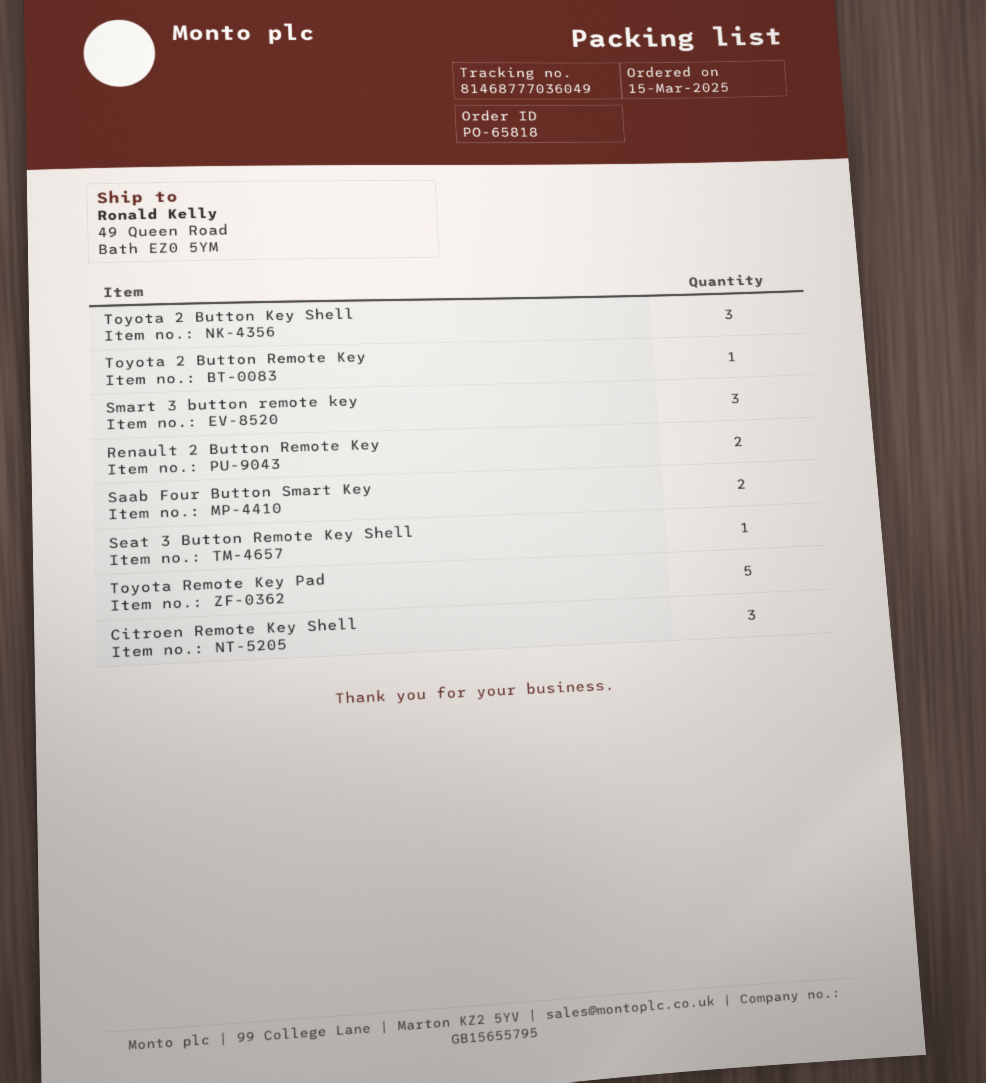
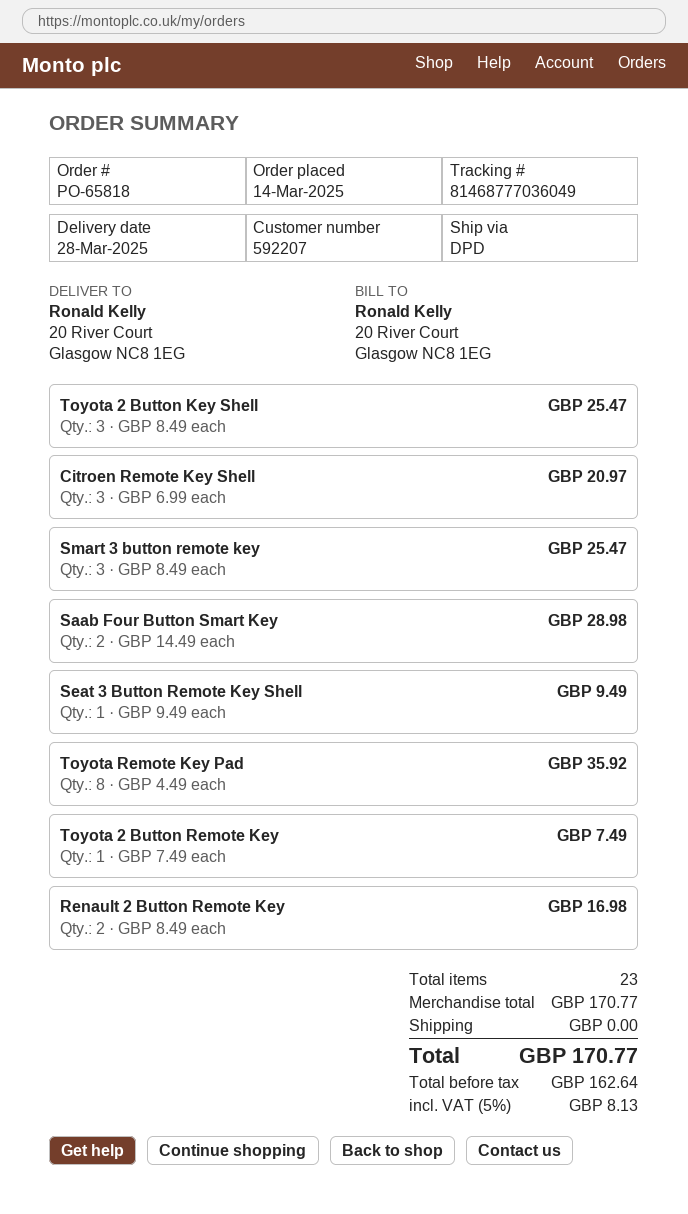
order date: 2025-03-15 -> 2025-03-14
ship to: 49 Queen Road, Bath EZ0 5YM -> 20 River Court, Glasgow NC8 1EG
Toyota Remote Key Pad: 5 -> 8

